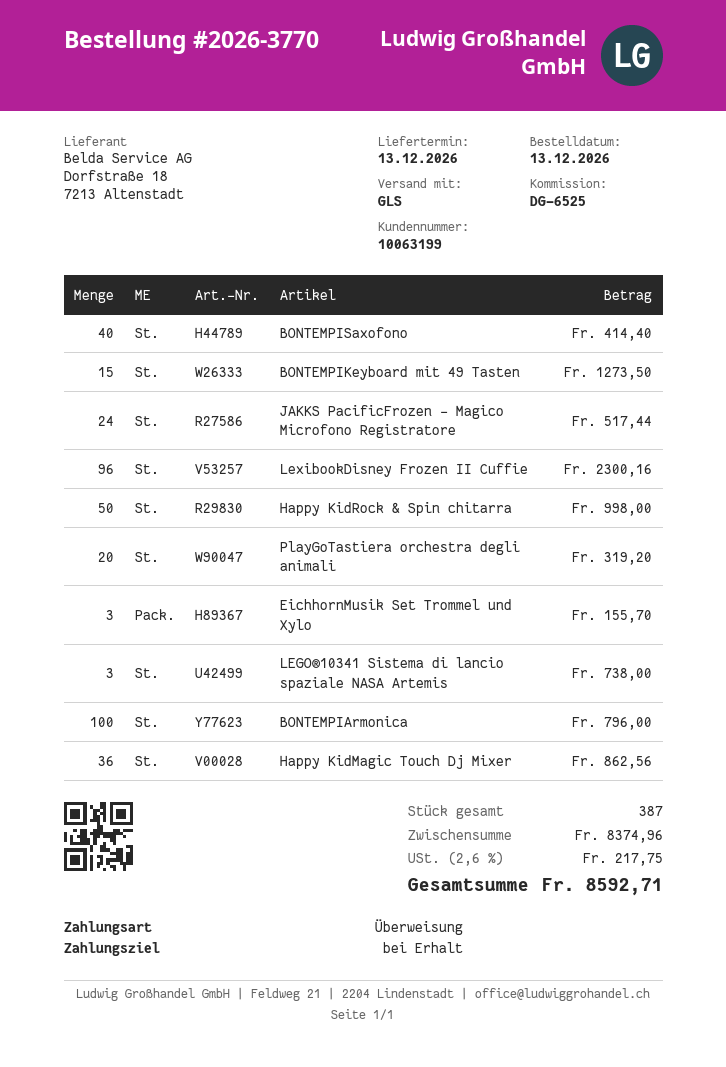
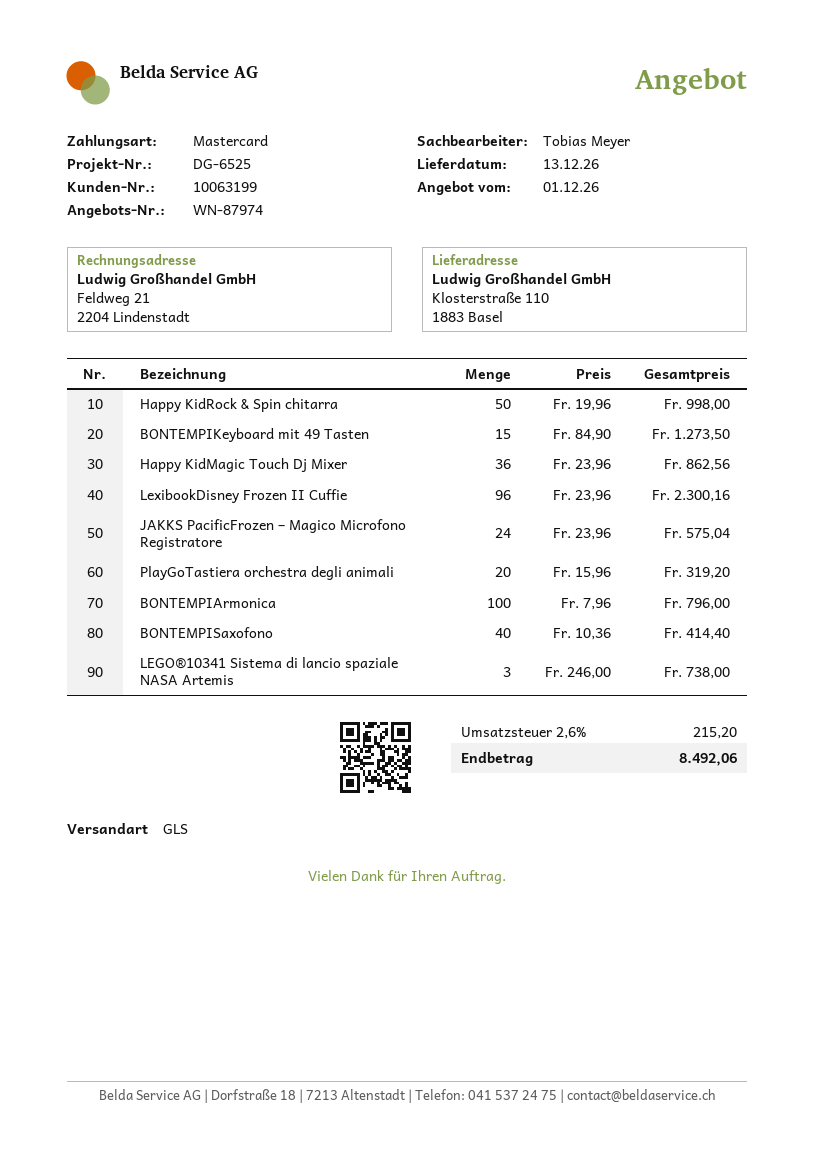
payment method: bank transfer -> Mastercard
JAKKS PacificFrozen – Magico Microfono Registratore: 24 for 517.44 -> 24 for 575.04
EichhornMusik Set Trommel und Xylo: 3 for 155.70 -> none
tax: 2.6% = 217.75 -> 2.6% = 215.20
total: 8592.71 -> 8492.06

